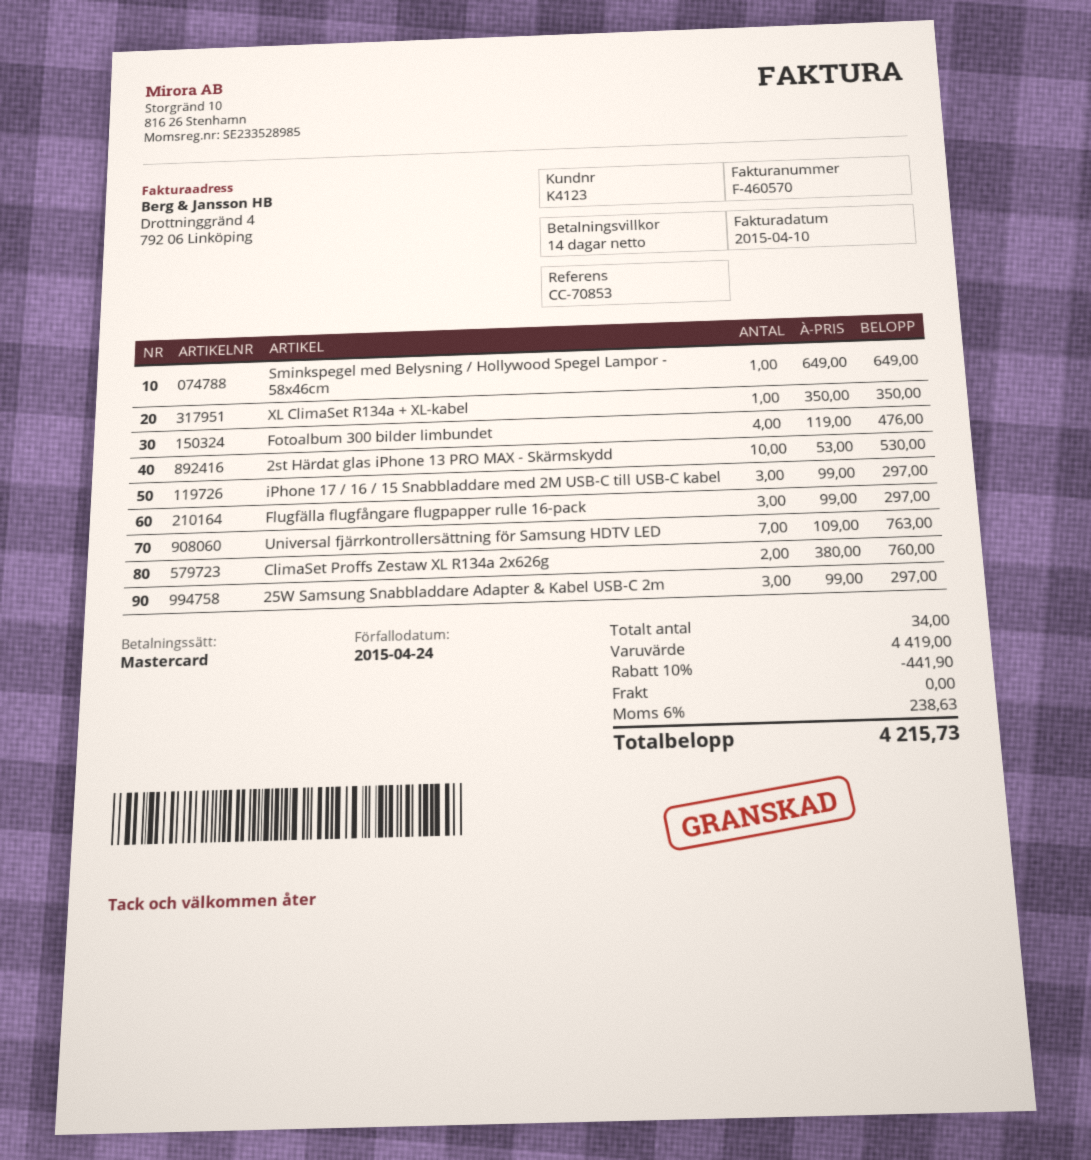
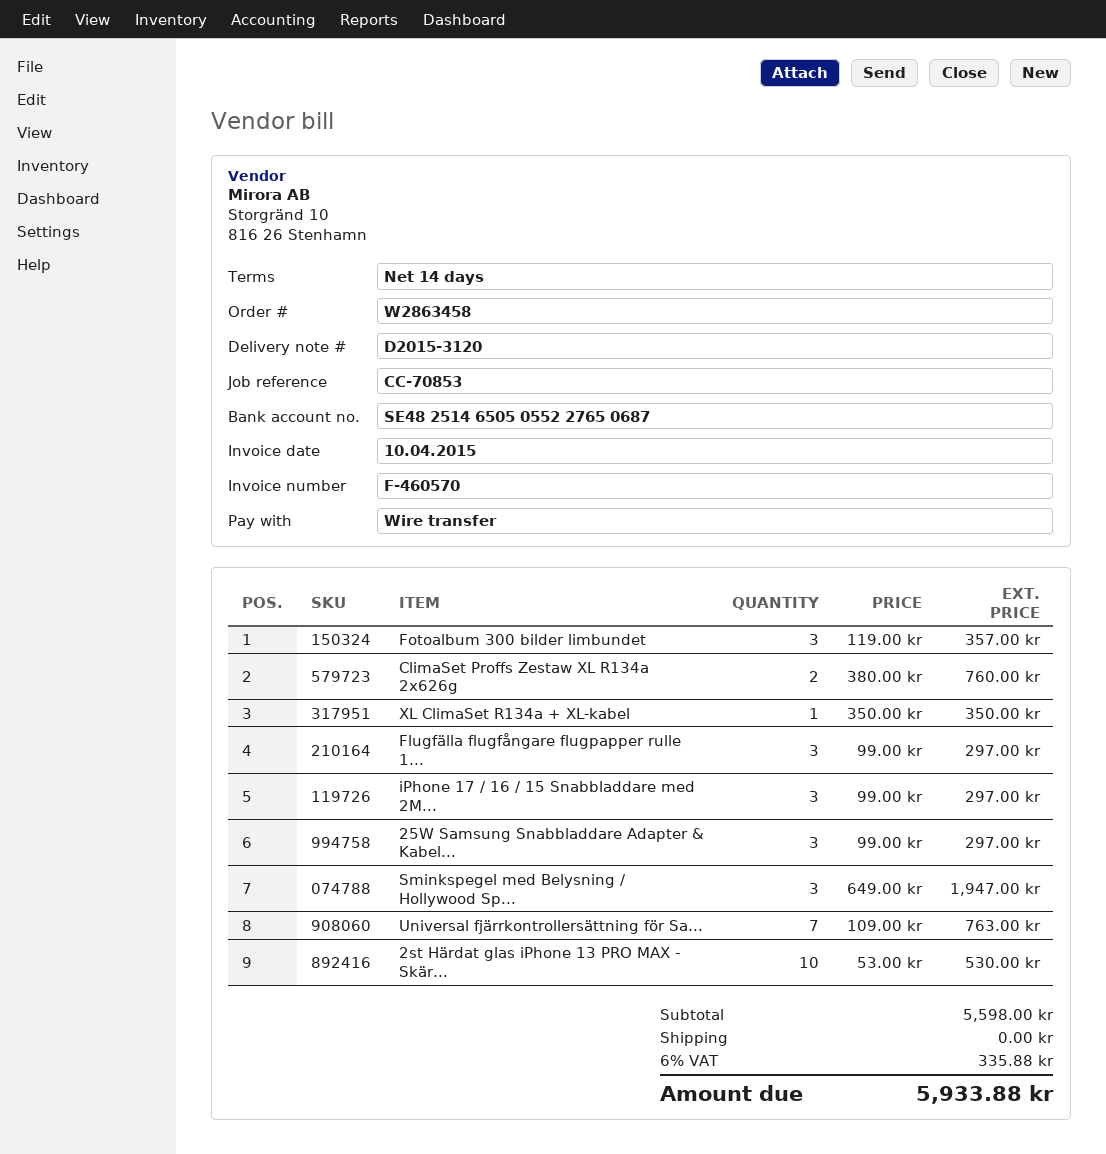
payment method: Mastercard -> bank transfer
Sminkspegel med Belysning / Hollywood Spegel Lampor - 58x46cm: 1 x 649.00 = 649.00 -> 3 x 649.00 = 1947.00
Fotoalbum 300 bilder limbundet: 4 x 119.00 = 476.00 -> 3 x 119.00 = 357.00
subtotal: 4419.00 -> 5598.00
discount: 10% = 441.90 -> none
tax: 6% = 238.63 -> 6% = 335.88
total: 4215.73 -> 5933.88

